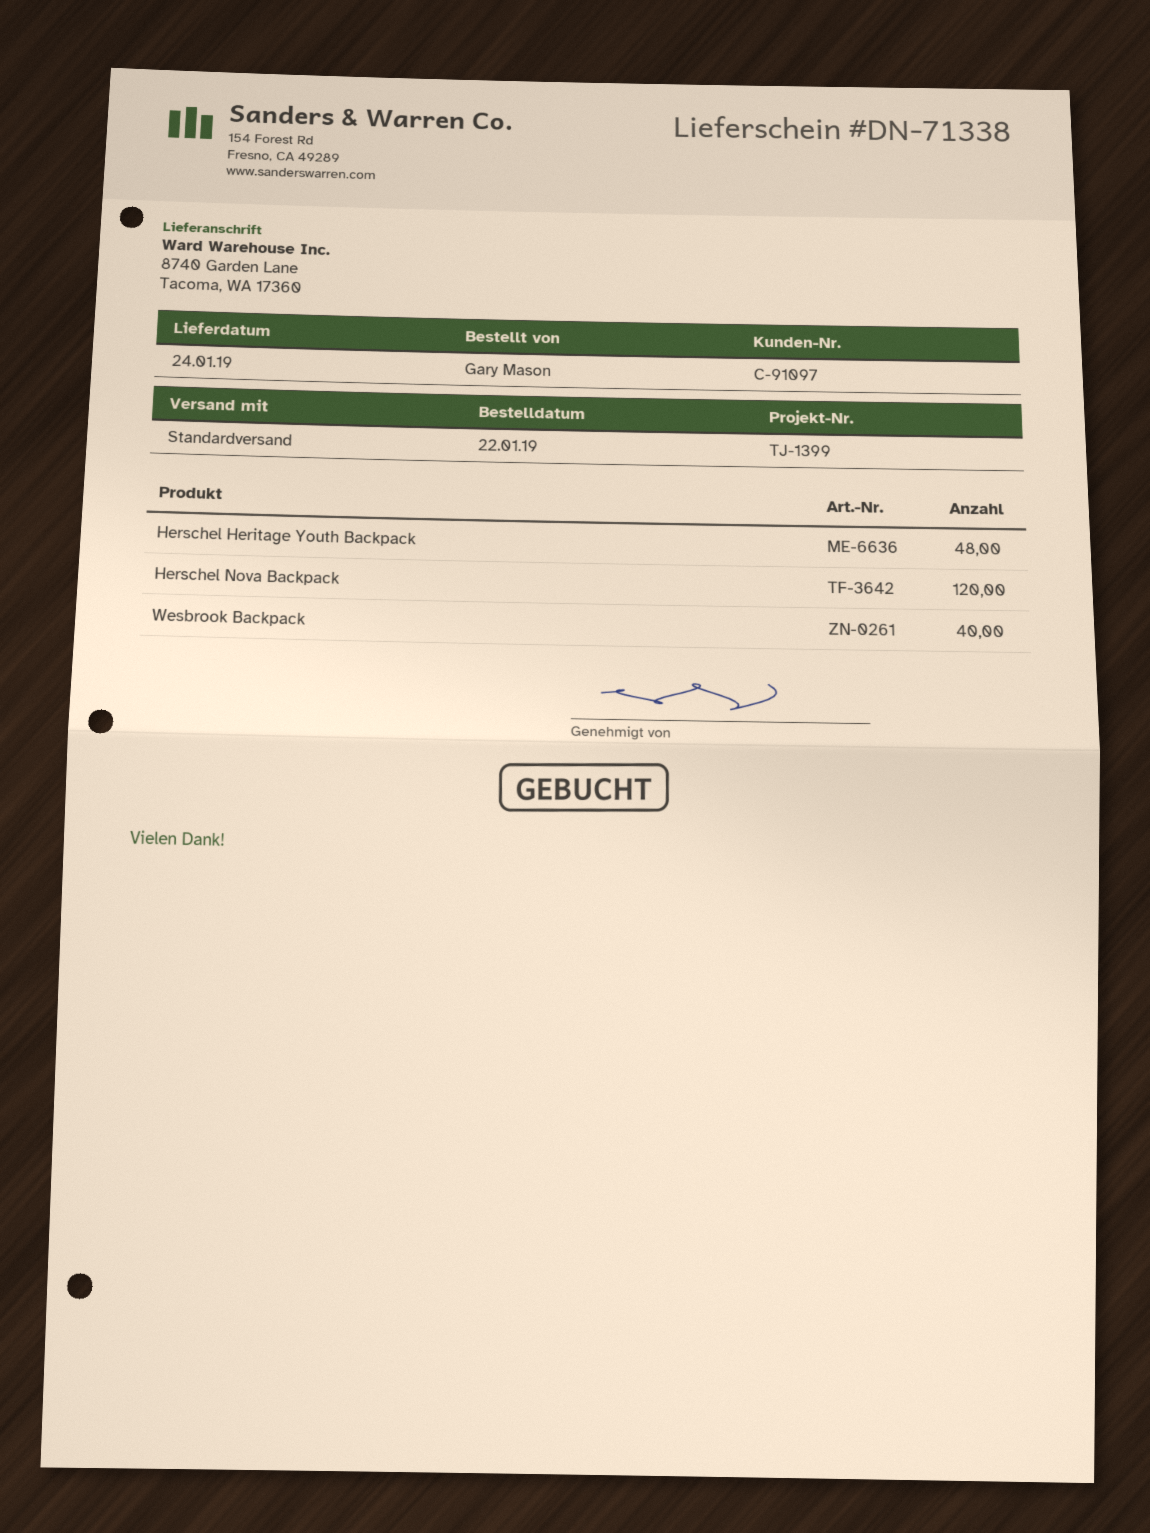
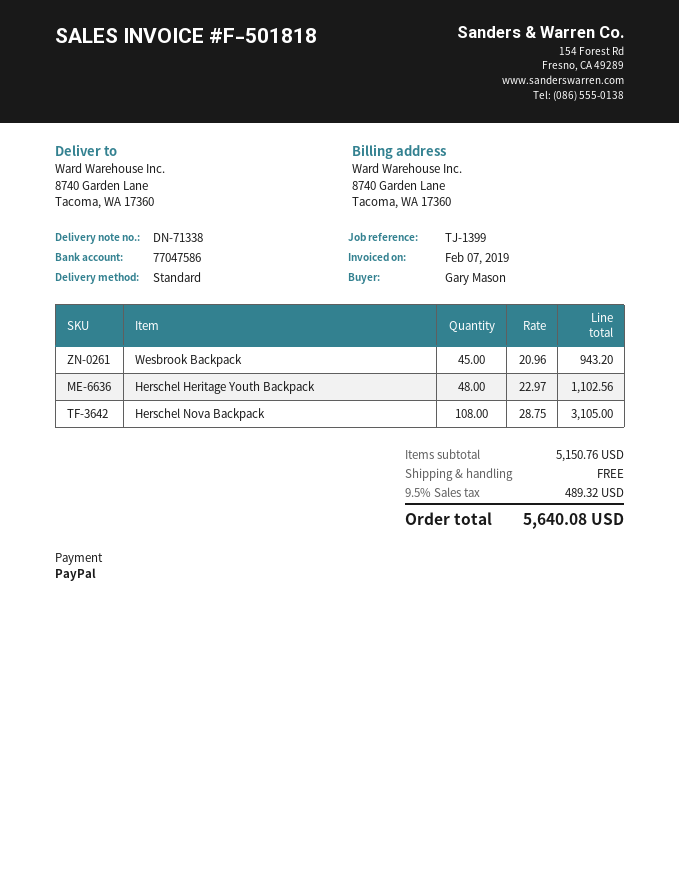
Herschel Nova Backpack: 120 -> 108
Wesbrook Backpack: 40 -> 45

